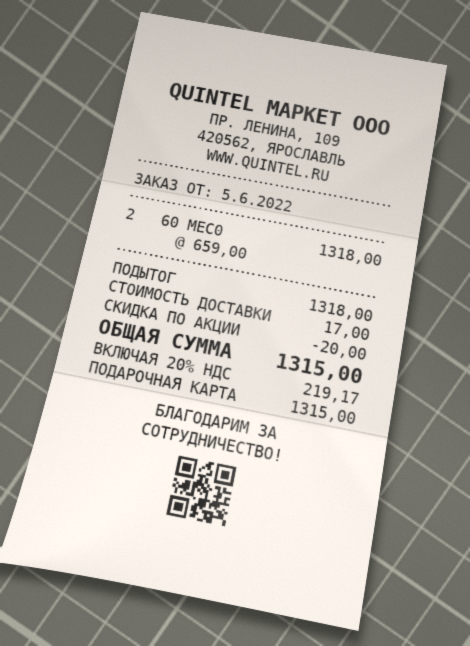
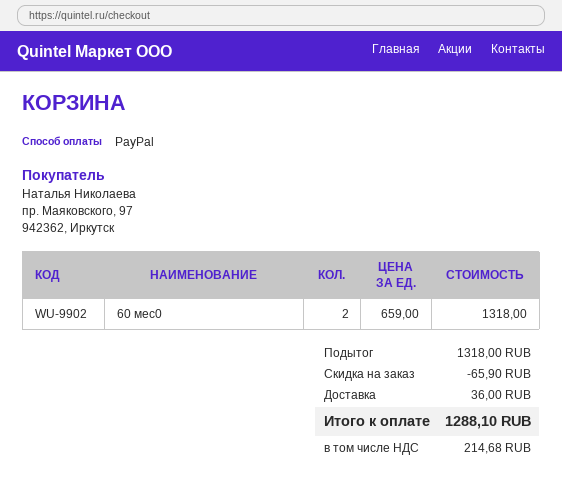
payment method: gift card -> PayPal
discount: 20.00 -> 65.90
shipping: 17.00 -> 36.00
tax: 219.17 -> 214.68
total: 1315.00 -> 1288.10

